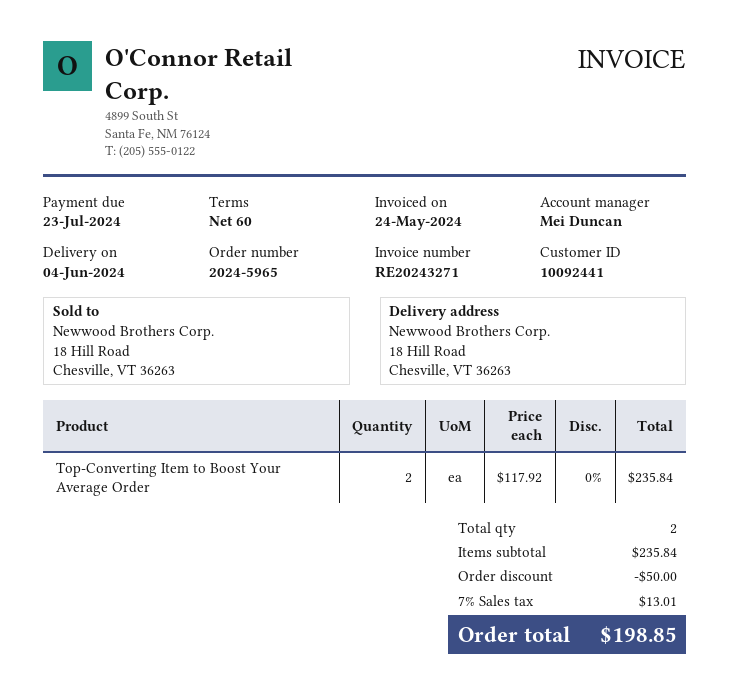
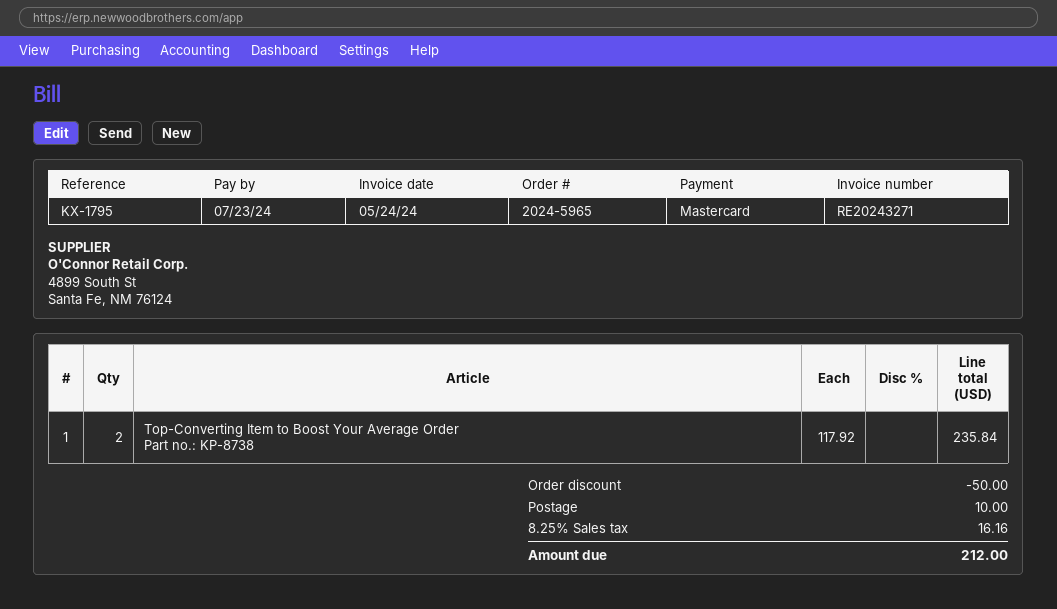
shipping: none -> 10.00
tax: 7% = 13.01 -> 8.25% = 16.16
total: 198.85 -> 212.00

